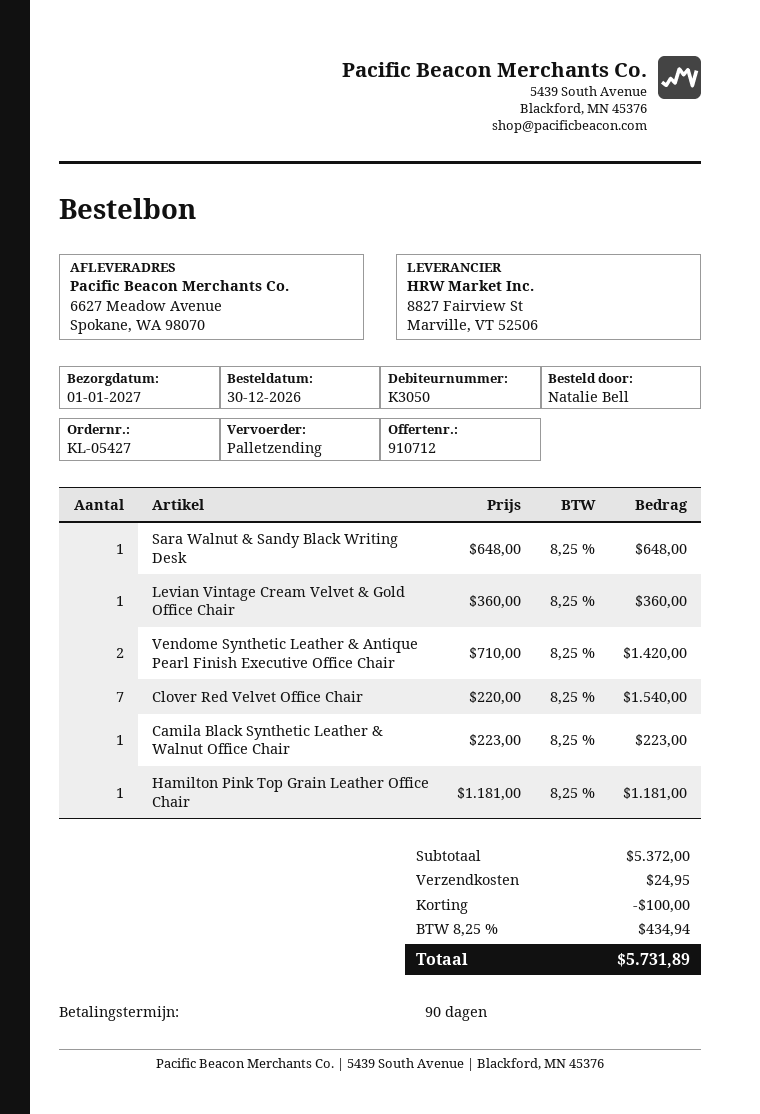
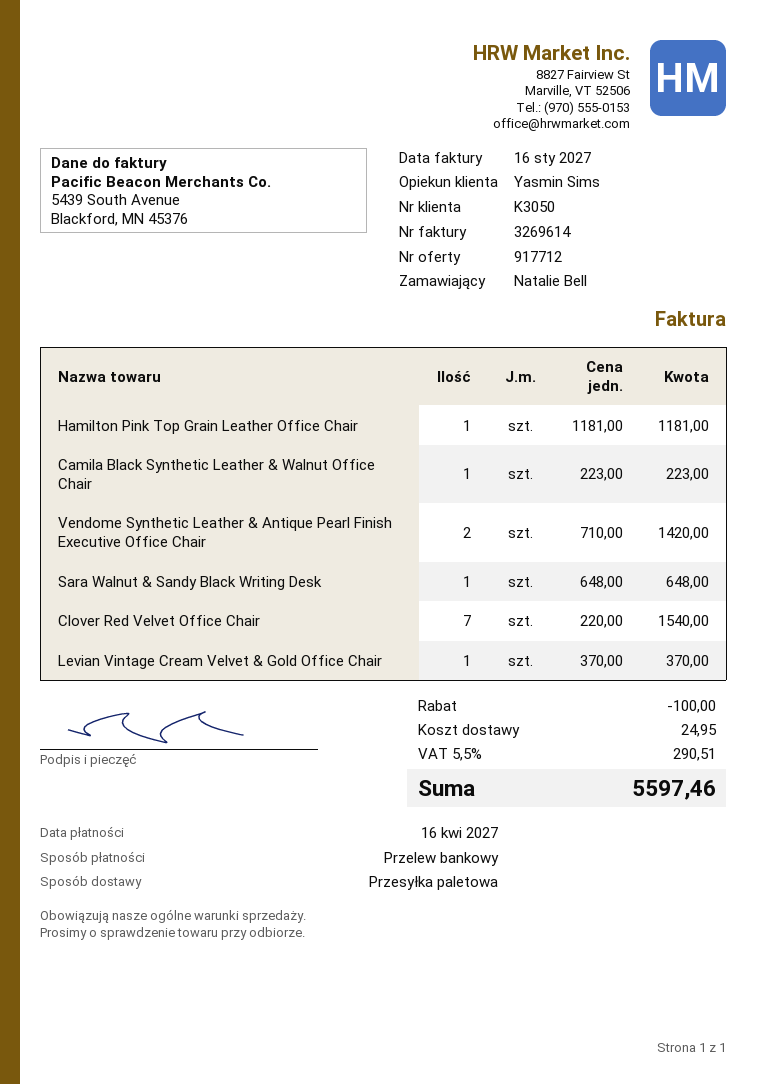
quote number: 910712 -> 917712
Levian Vintage Cream Velvet & Gold Office Chair: 1 x 360.00 = 360.00 -> 1 x 370.00 = 370.00
tax: 8.25% = 434.94 -> 5.5% = 290.51
total: 5731.89 -> 5597.46

